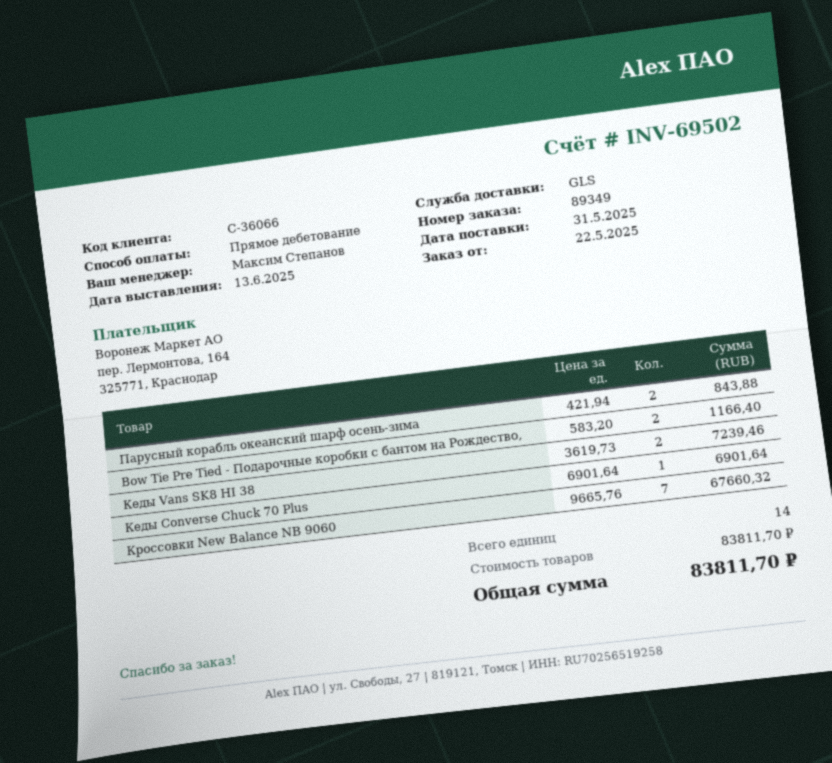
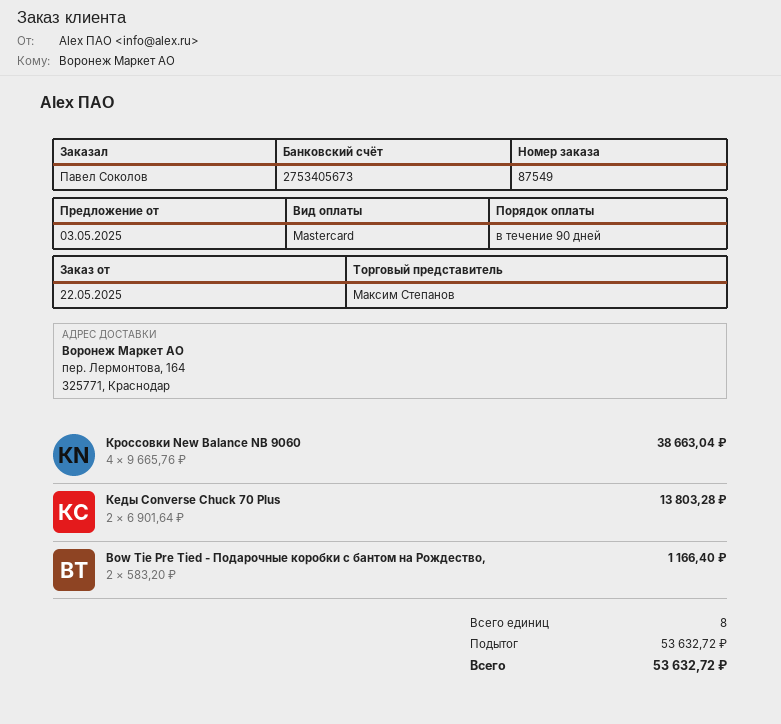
order number: 89349 -> 87549
payment method: direct debit -> Mastercard
Парусный корабль океанский шарф осень-зима: 2 x 421.94 = 843.88 -> none
Кеды Vans SK8 HI 38: 2 x 3619.73 = 7239.46 -> none
Кеды Converse Chuck 70 Plus: 1 x 6901.64 = 6901.64 -> 2 x 6901.64 = 13803.28
Кроссовки New Balance NB 9060: 7 x 9665.76 = 67660.32 -> 4 x 9665.76 = 38663.04
total quantity: 14 -> 8
subtotal: 83811.70 -> 53632.72
total: 83811.70 -> 53632.72

